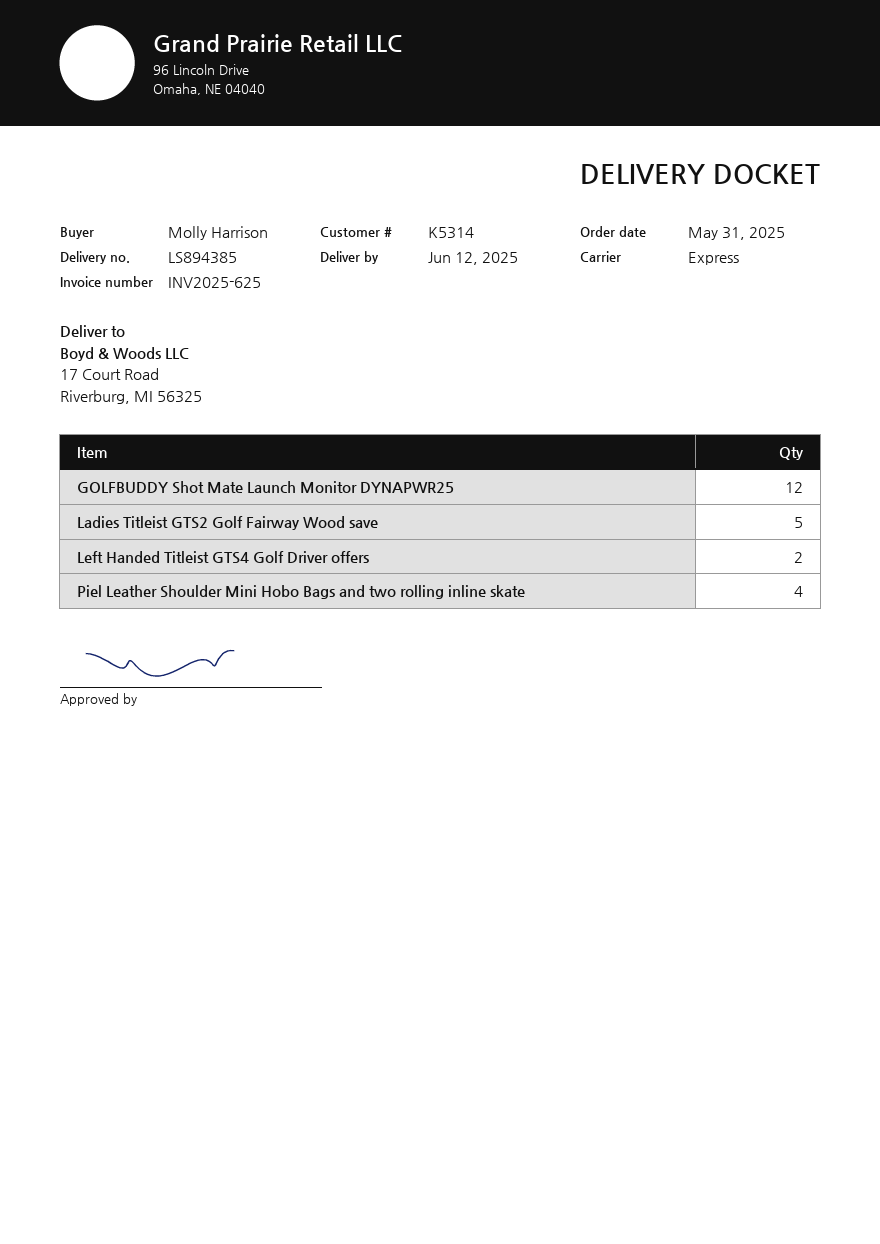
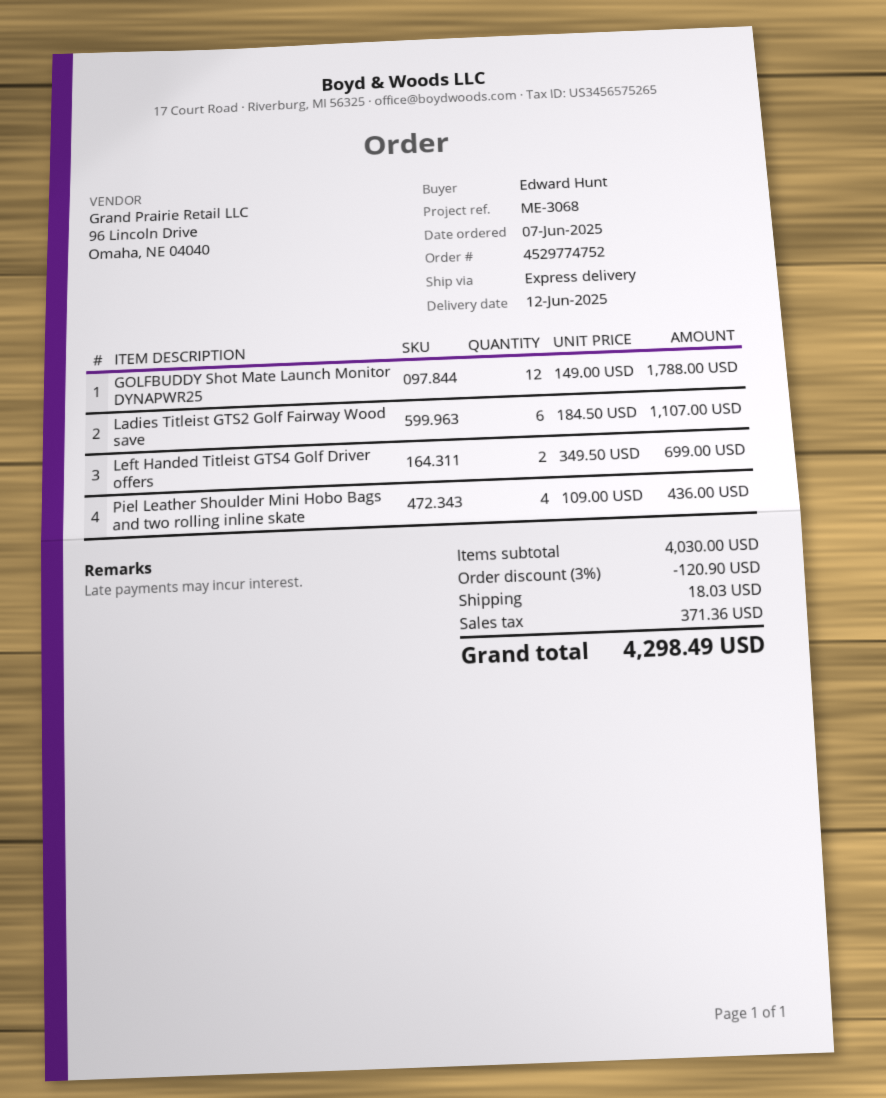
order date: 2025-05-31 -> 2025-06-07
ordered by: Molly Harrison -> Edward Hunt
Ladies Titleist GTS2 Golf Fairway Wood save: 5 -> 6

